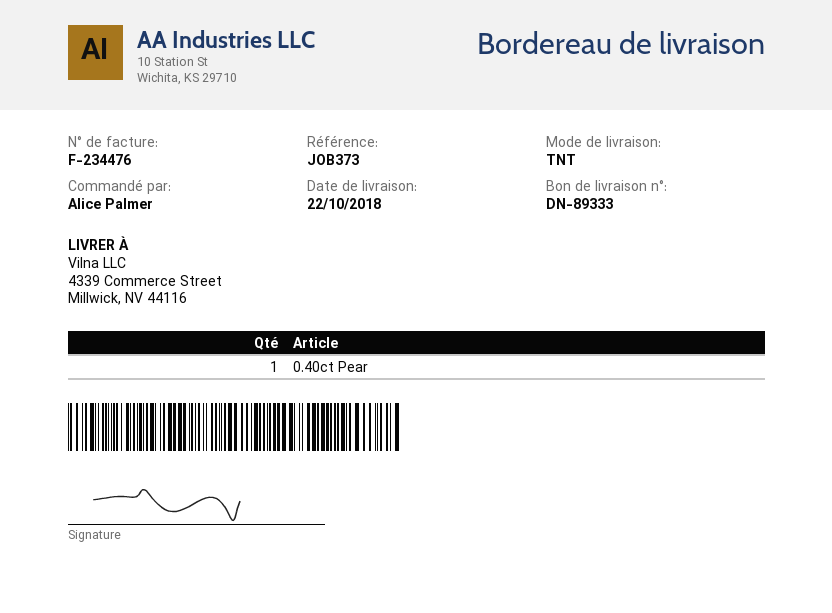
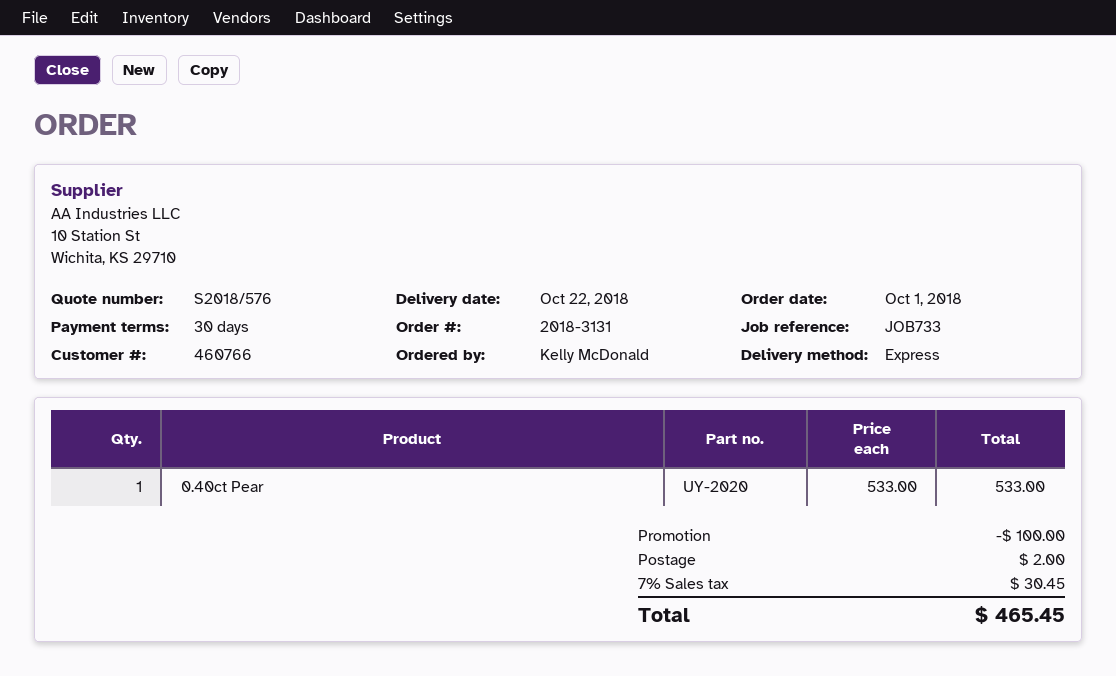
reference: JOB373 -> JOB733
ordered by: Alice Palmer -> Kelly McDonald
shipping method: TNT -> express

